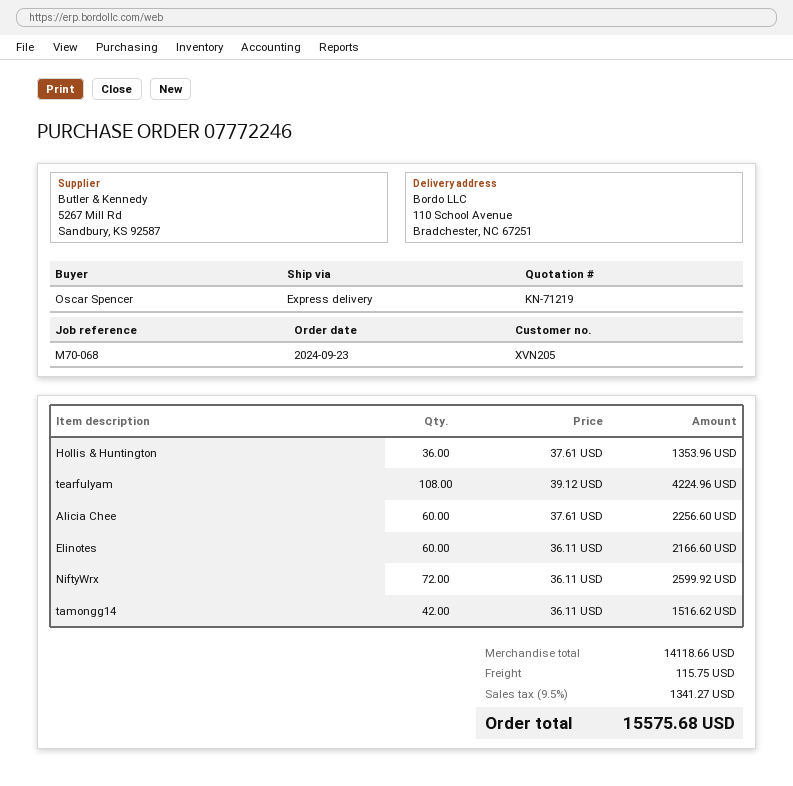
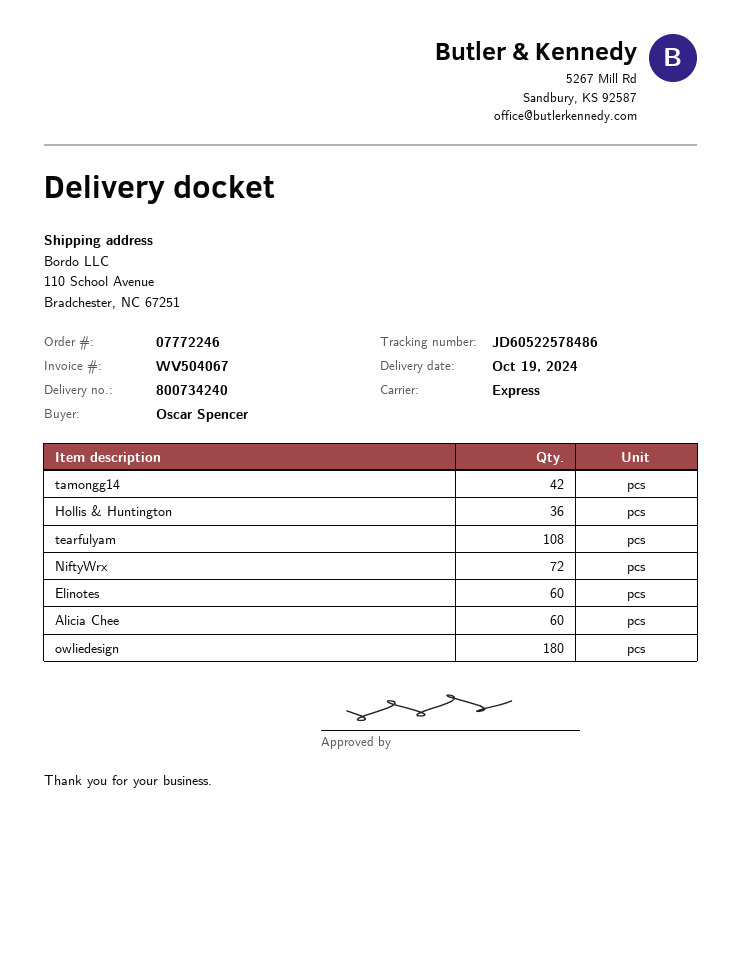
owliedesign: none -> 180

